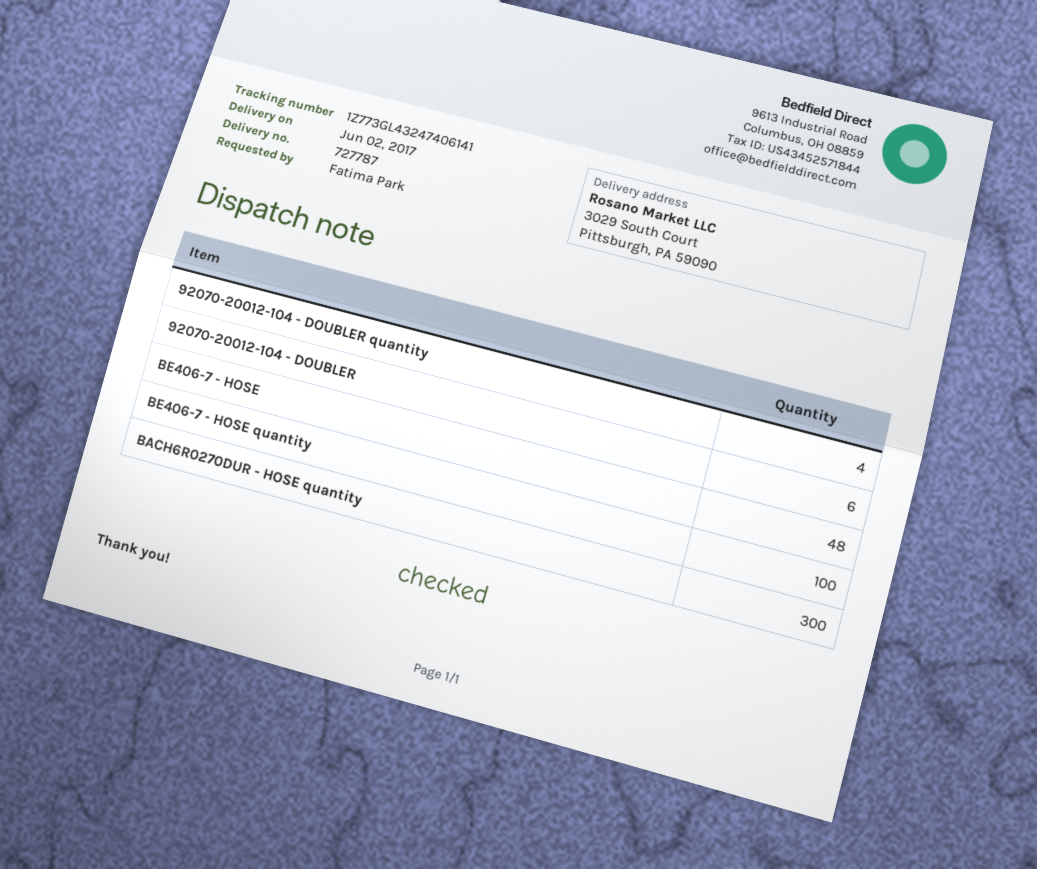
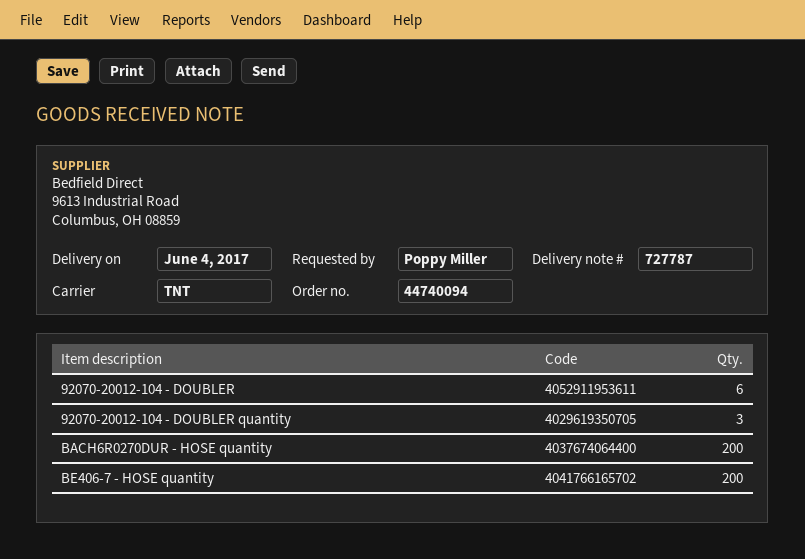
delivery date: 2017-06-02 -> 2017-06-04
ordered by: Fatima Park -> Poppy Miller
92070-20012-104 - DOUBLER quantity: 4 -> 3
BE406-7 - HOSE: 48 -> none
BE406-7 - HOSE quantity: 100 -> 200
BACH6R0270DUR - HOSE quantity: 300 -> 200

